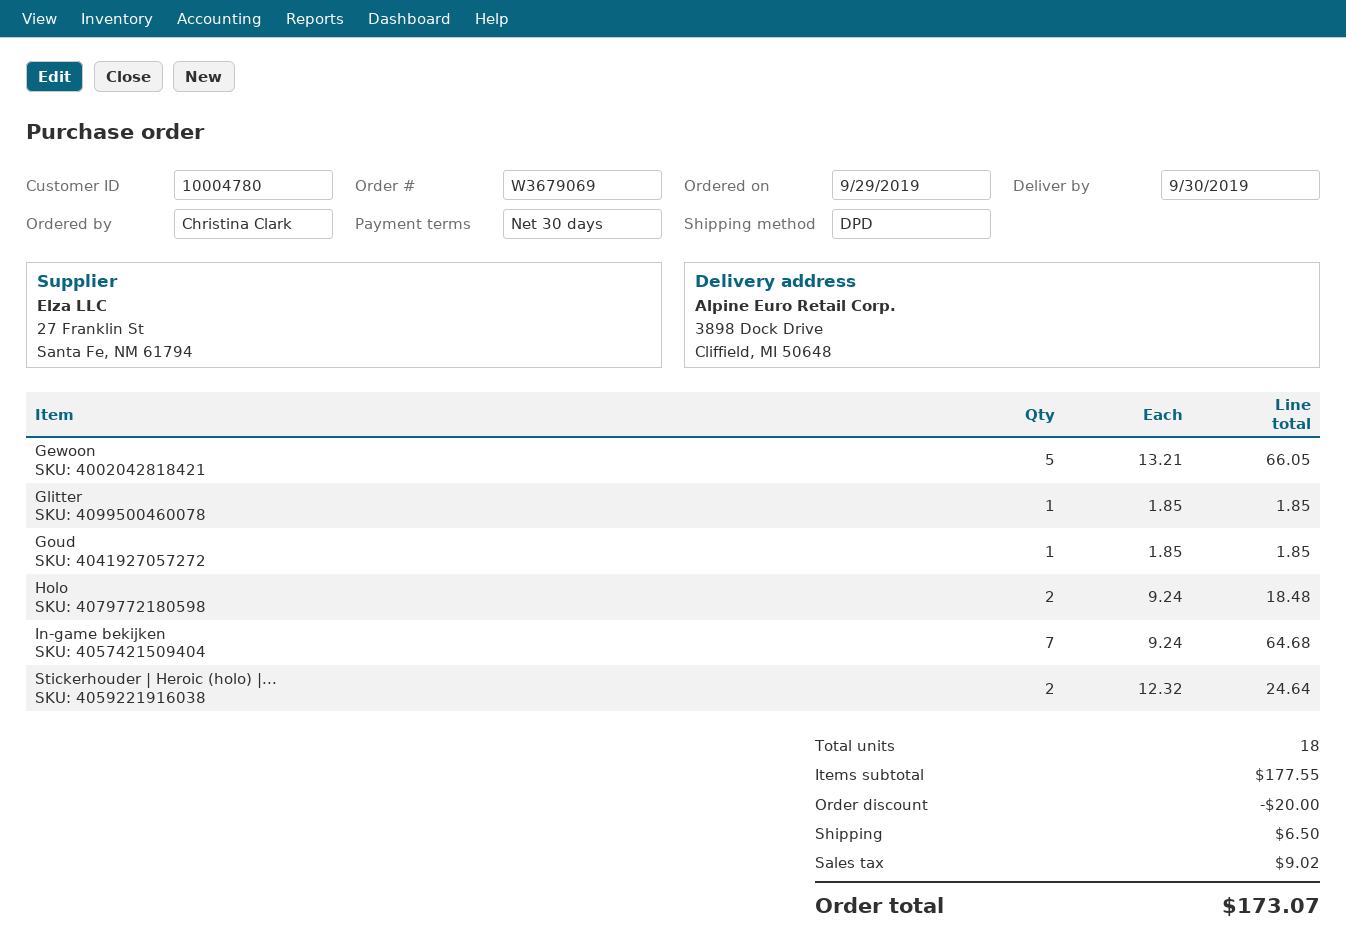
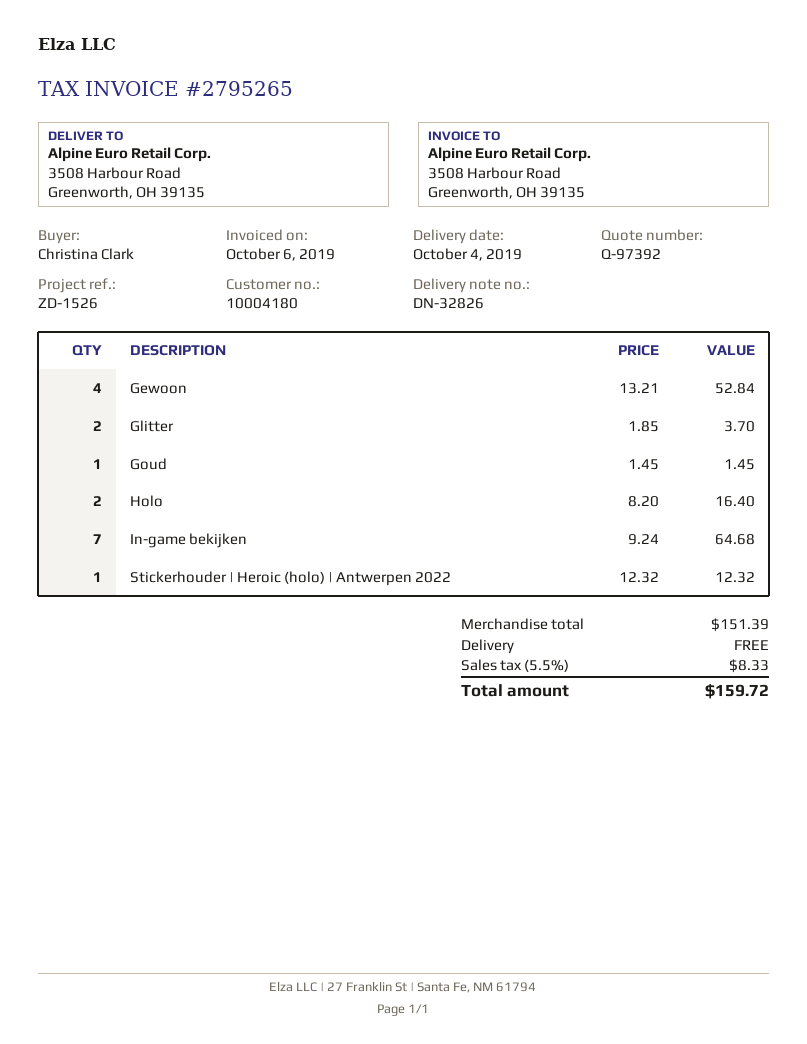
delivery date: 2019-09-30 -> 2019-10-04
customer number: 10004780 -> 10004180
ship to: 3898 Dock Drive, Cliffield, MI 50648 -> 3508 Harbour Road, Greenworth, OH 39135
Gewoon: 5 x 13.21 = 66.05 -> 4 x 13.21 = 52.84
Glitter: 1 x 1.85 = 1.85 -> 2 x 1.85 = 3.70
Goud: 1 x 1.85 = 1.85 -> 1 x 1.45 = 1.45
Holo: 2 x 9.24 = 18.48 -> 2 x 8.20 = 16.40
Stickerhouder | Heroic (holo) |...: 2 x 12.32 = 24.64 -> 1 x 12.32 = 12.32
subtotal: 177.55 -> 151.39
discount: 20.00 -> none
shipping: 6.50 -> 0.00
tax: 9.02 -> 8.33
total: 173.07 -> 159.72

